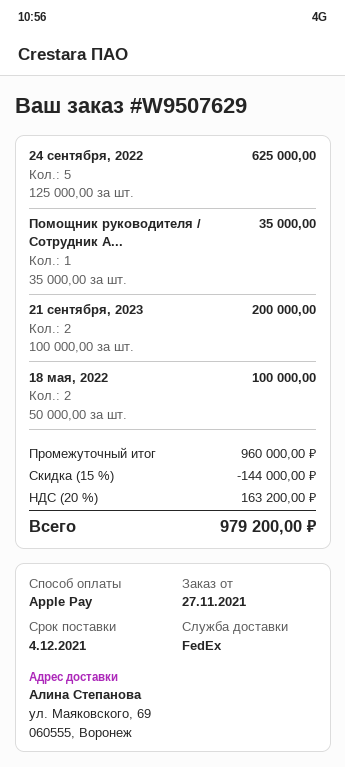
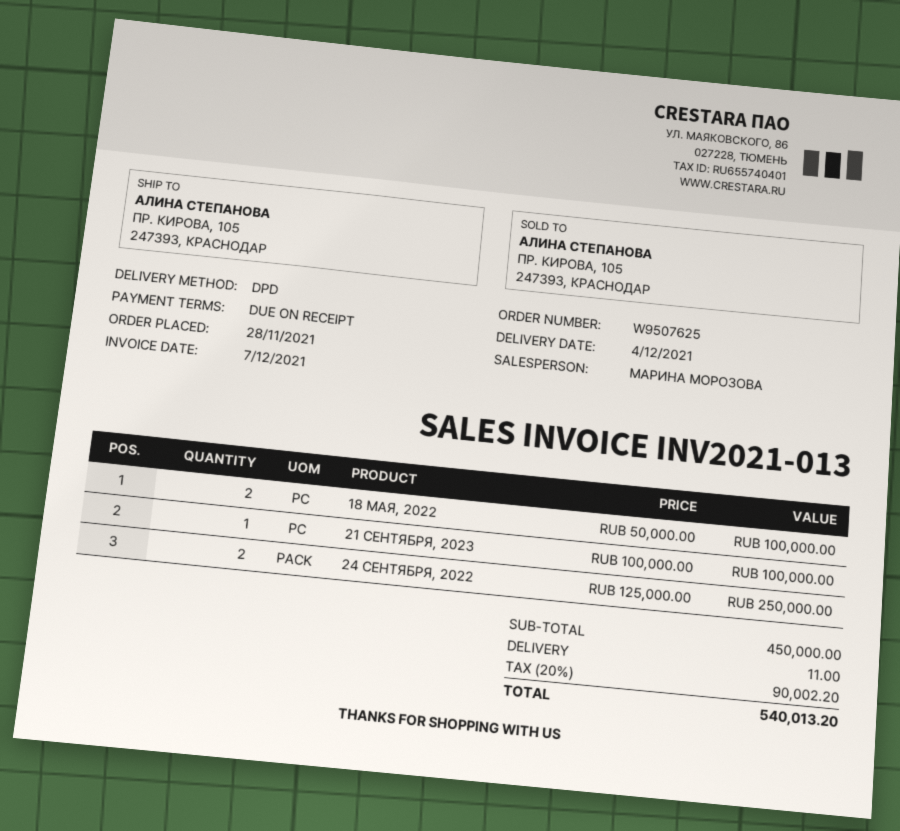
order number: W9507629 -> W9507625
order date: 2021-11-27 -> 2021-11-28
shipping method: FedEx -> DPD
ship to: ул. Маяковского, 69, 060555, Воронеж -> ПР. КИРОВА, 105, 247393, КРАСНОДАР
24 сентября, 2022: 5 x 125000.00 = 625000.00 -> 2 x 125000.00 = 250000.00
Помощник руководителя / Сотрудник А...: 1 x 35000.00 = 35000.00 -> none
21 сентября, 2023: 2 x 100000.00 = 200000.00 -> 1 x 100000.00 = 100000.00
subtotal: 960000.00 -> 450000.00
discount: 15% = 144000.00 -> none
shipping: none -> 11.00
tax: 20% = 163200.00 -> 20% = 90002.20
total: 979200.00 -> 540013.20

